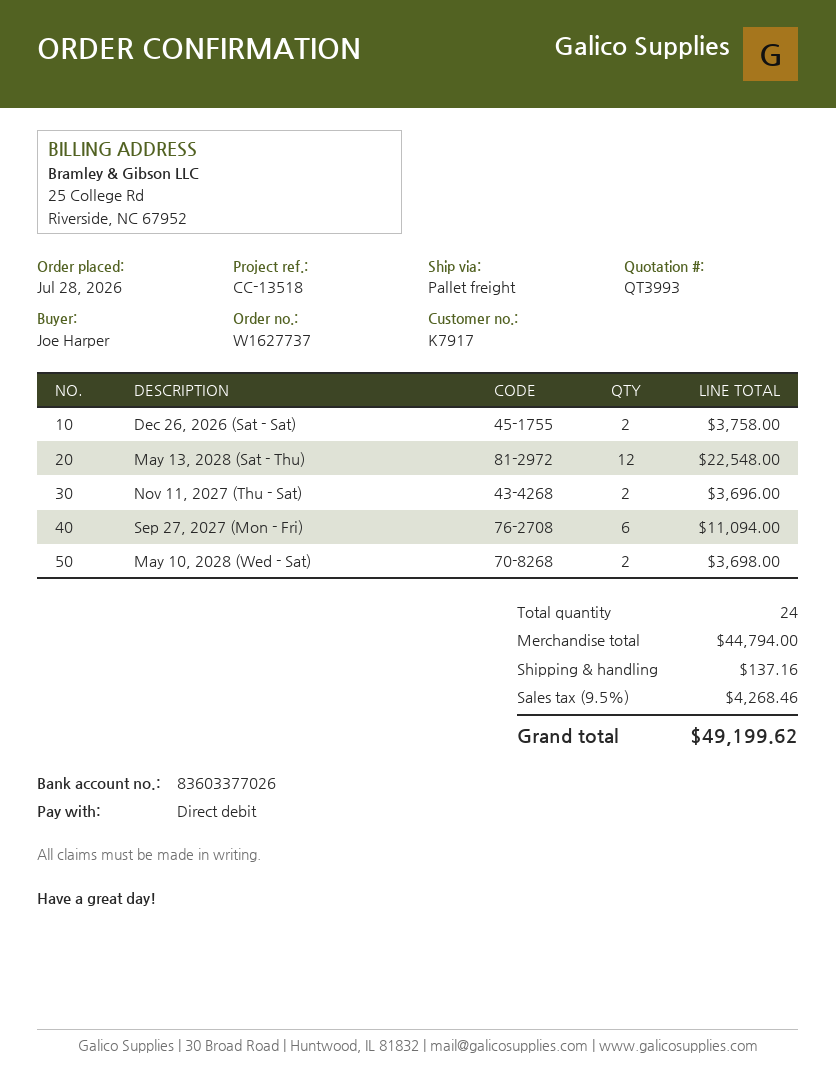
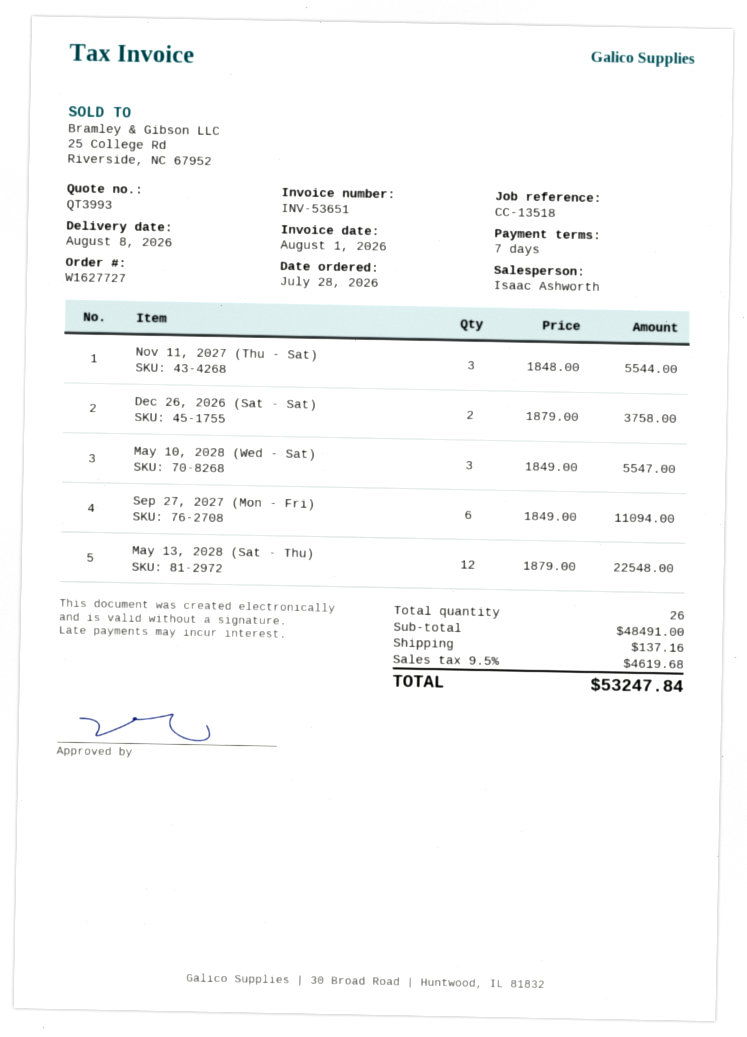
order number: W1627737 -> W1627727
Nov 11, 2027 (Thu - Sat): 2 for 3696.00 -> 3 for 5544.00
May 10, 2028 (Wed - Sat): 2 for 3698.00 -> 3 for 5547.00
total quantity: 24 -> 26
subtotal: 44794.00 -> 48491.00
tax: 9.5% = 4268.46 -> 9.5% = 4619.68
total: 49199.62 -> 53247.84

